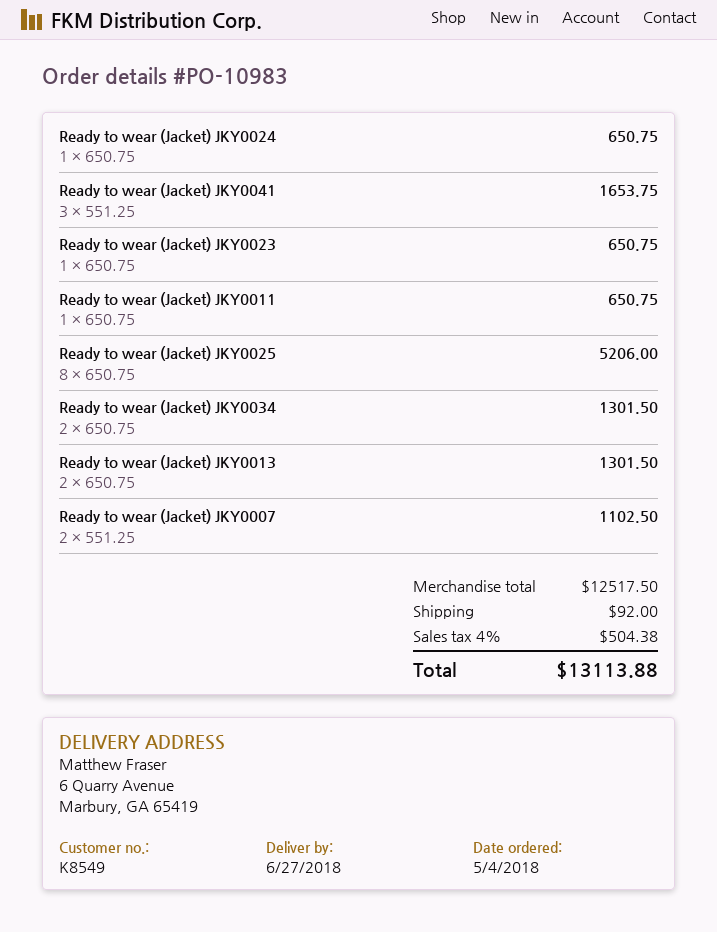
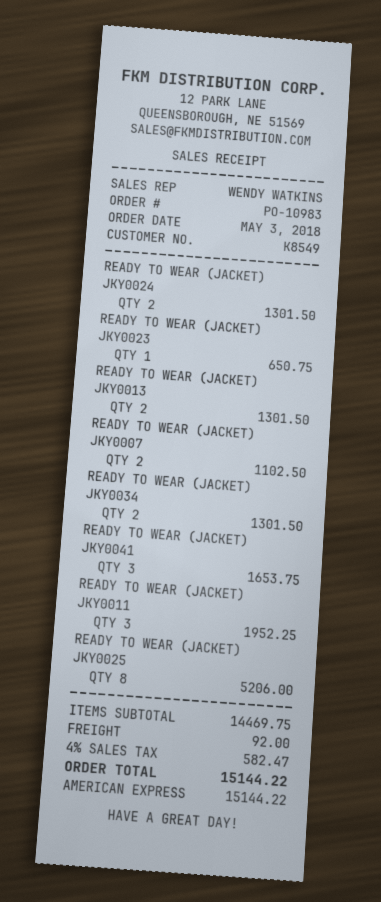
order date: 2018-05-04 -> 2018-05-03
Ready to wear (Jacket) JKY0024: 1 for 650.75 -> 2 for 1301.50
Ready to wear (Jacket) JKY0011: 1 for 650.75 -> 3 for 1952.25
subtotal: 12517.50 -> 14469.75
tax: 4% = 504.38 -> 4% = 582.47
total: 13113.88 -> 15144.22

